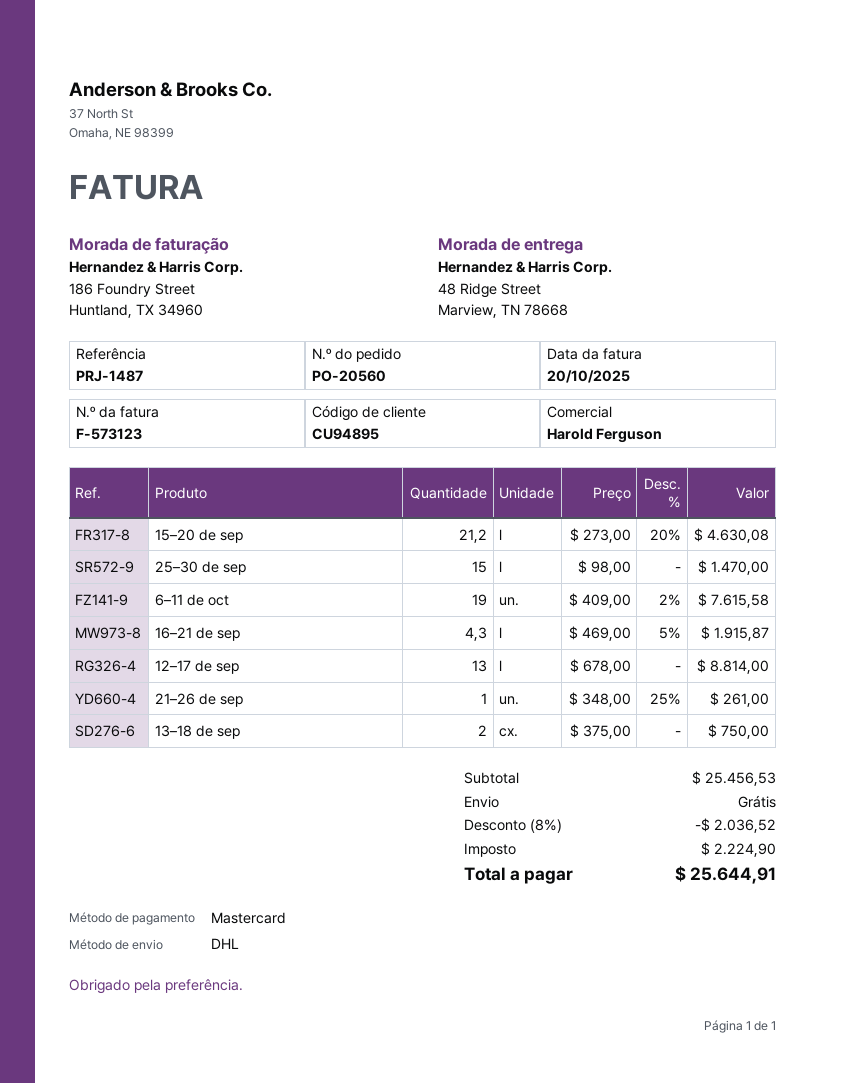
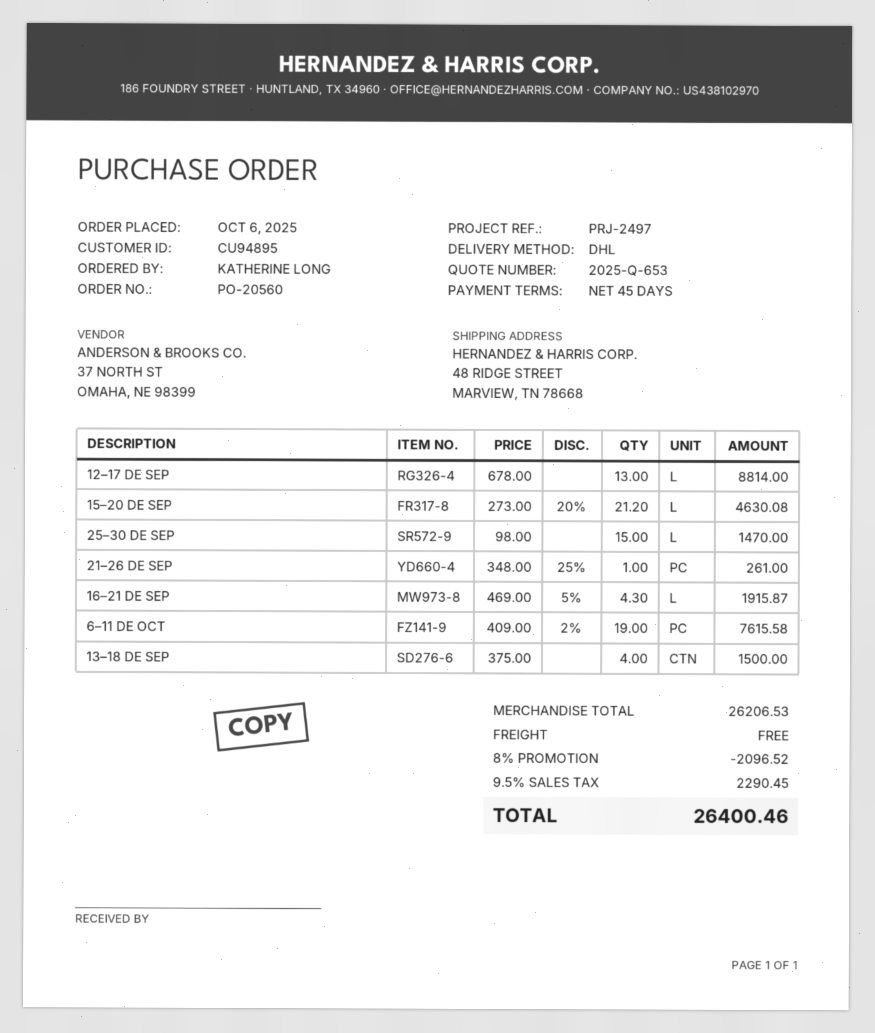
reference: PRJ-1487 -> PRJ-2497
13–18 de sep: 2 x 375.00 = 750.00 -> 4 x 375.00 = 1500.00
subtotal: 25456.53 -> 26206.53
discount: 8% = 2036.52 -> 8% = 2096.52
tax: 2224.90 -> 2290.45
total: 25644.91 -> 26400.46

